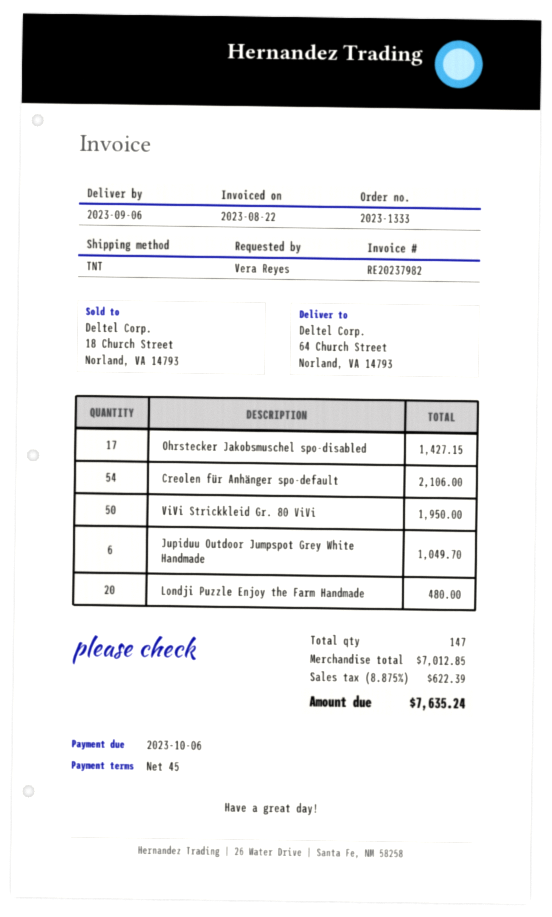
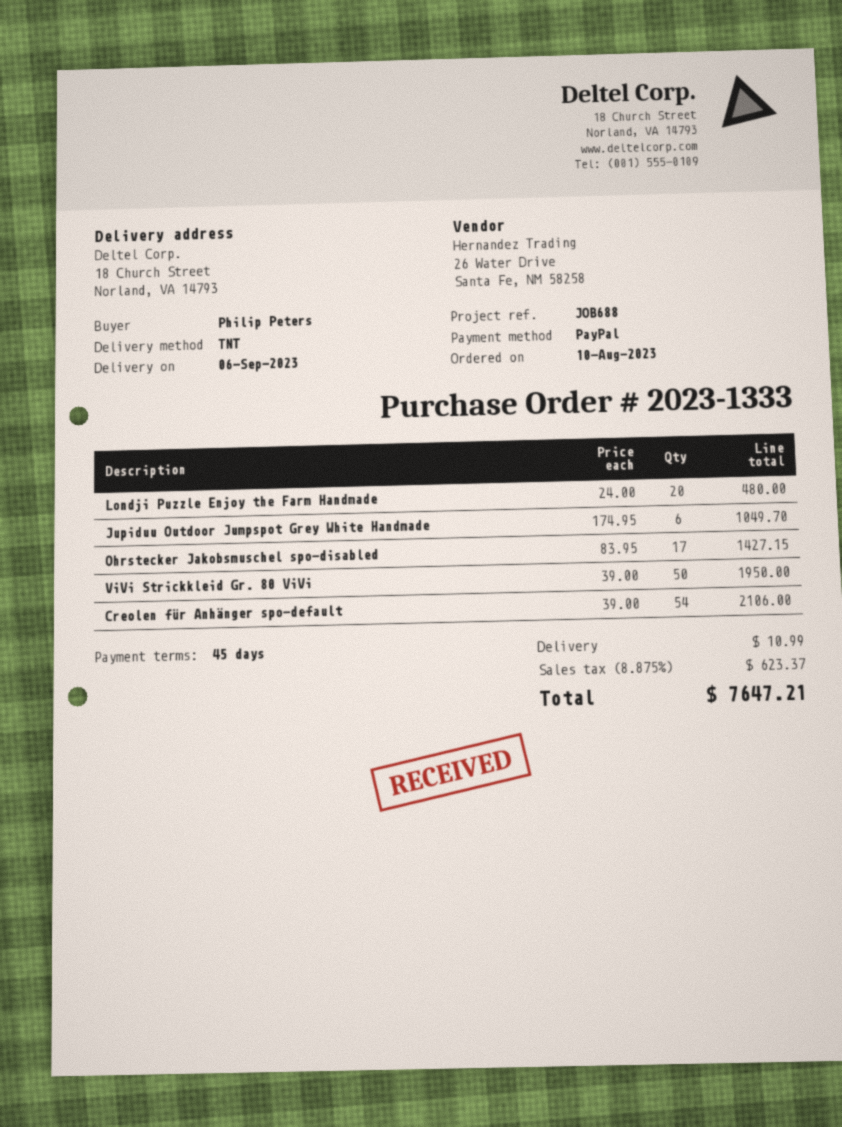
ordered by: Vera Reyes -> Philip Peters
ship to: 64 Church Street, Norland, VA 14793 -> 18 Church Street, Norland, VA 14793
shipping: none -> 10.99
tax: 8.875% = 622.39 -> 8.875% = 623.37
total: 7635.24 -> 7647.21

